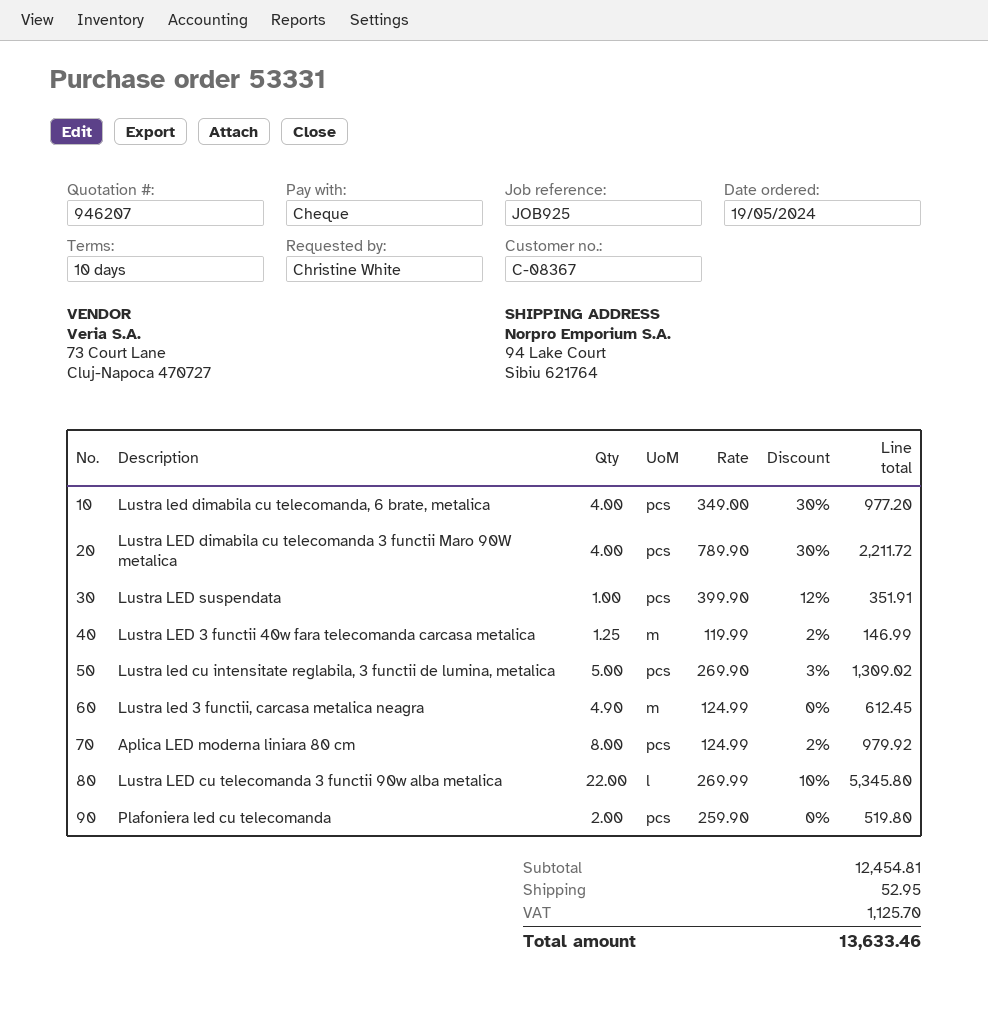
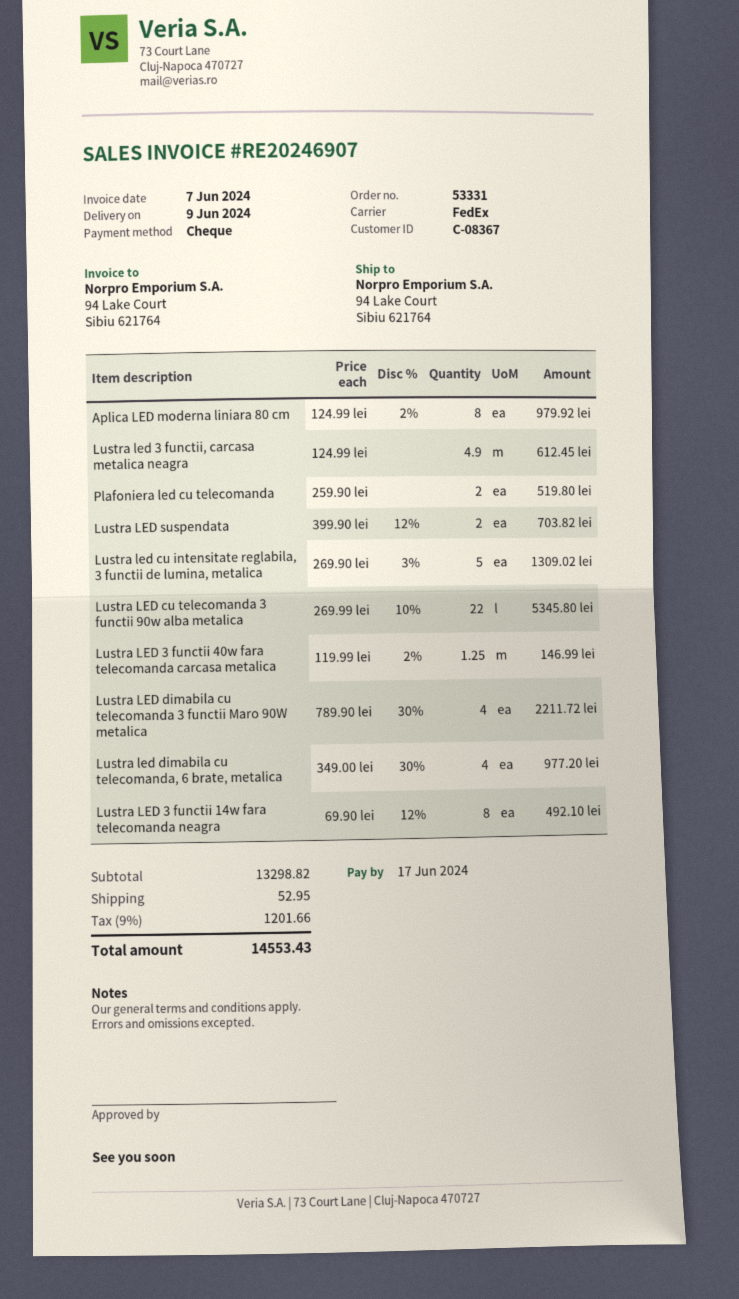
Lustra LED suspendata: 1 x 399.90 - 12% = 351.91 -> 2 x 399.90 - 12% = 703.82
Lustra LED 3 functii 14w fara telecomanda neagra: none -> 8 x 69.90 - 12% = 492.10
subtotal: 12454.81 -> 13298.82
tax: 1125.70 -> 1201.66
total: 13633.46 -> 14553.43

